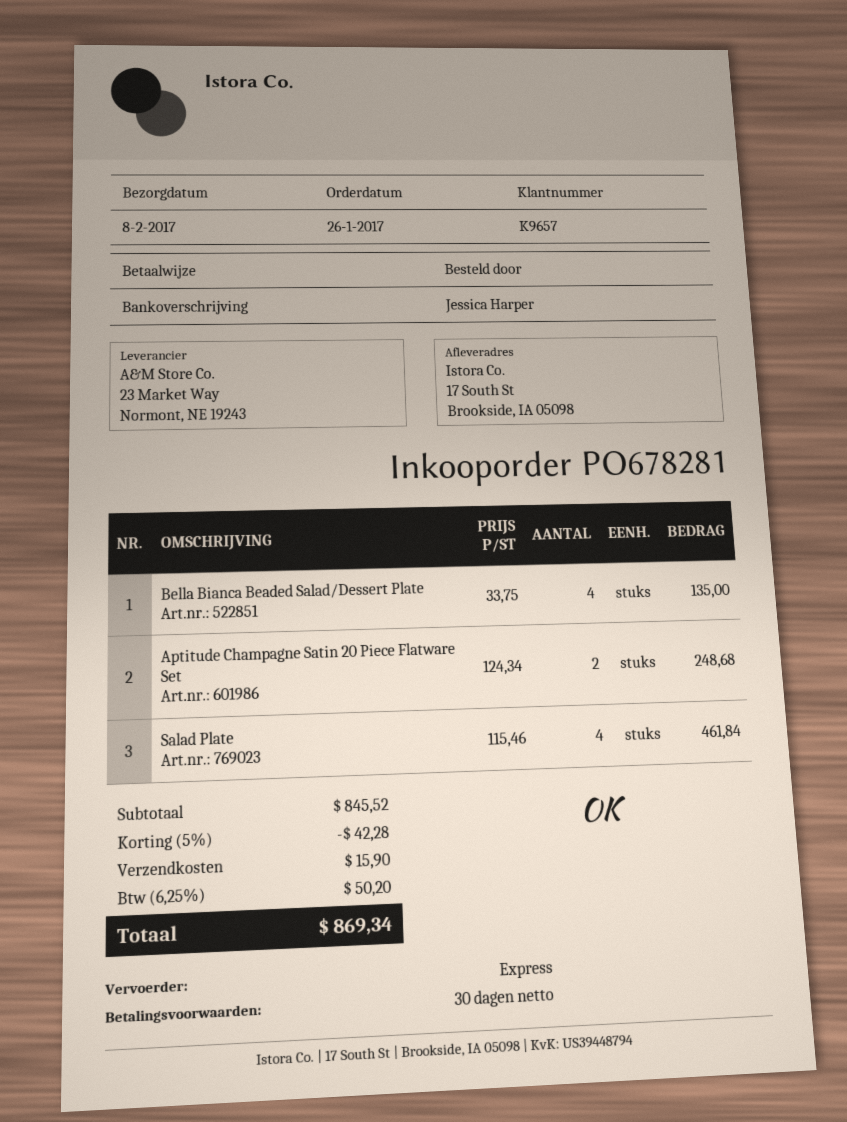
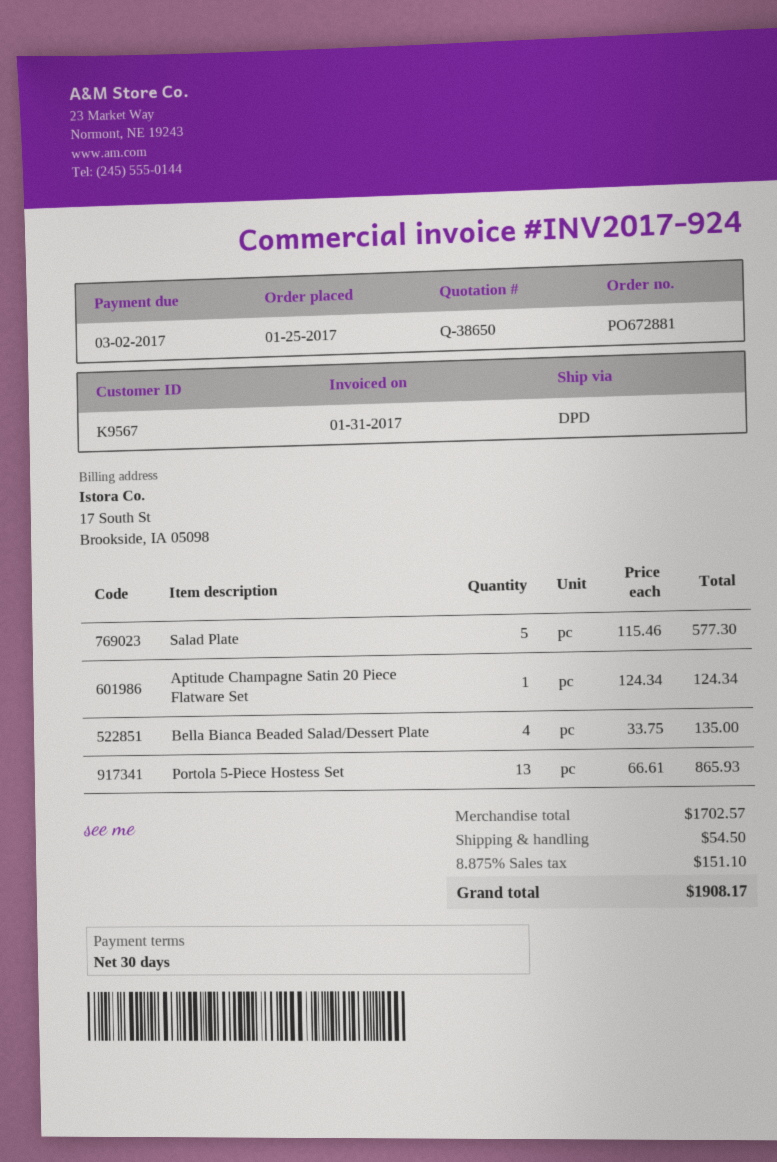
order number: PO678281 -> PO672881
order date: 2017-01-26 -> 2017-01-25
customer number: K9657 -> K9567
shipping method: express -> DPD
Aptitude Champagne Satin 20 Piece Flatware Set: 2 x 124.34 = 248.68 -> 1 x 124.34 = 124.34
Salad Plate: 4 x 115.46 = 461.84 -> 5 x 115.46 = 577.30
Portola 5-Piece Hostess Set: none -> 13 x 66.61 = 865.93
subtotal: 845.52 -> 1702.57
discount: 5% = 42.28 -> none
shipping: 15.90 -> 54.50
tax: 6.25% = 50.20 -> 8.875% = 151.10
total: 869.34 -> 1908.17

